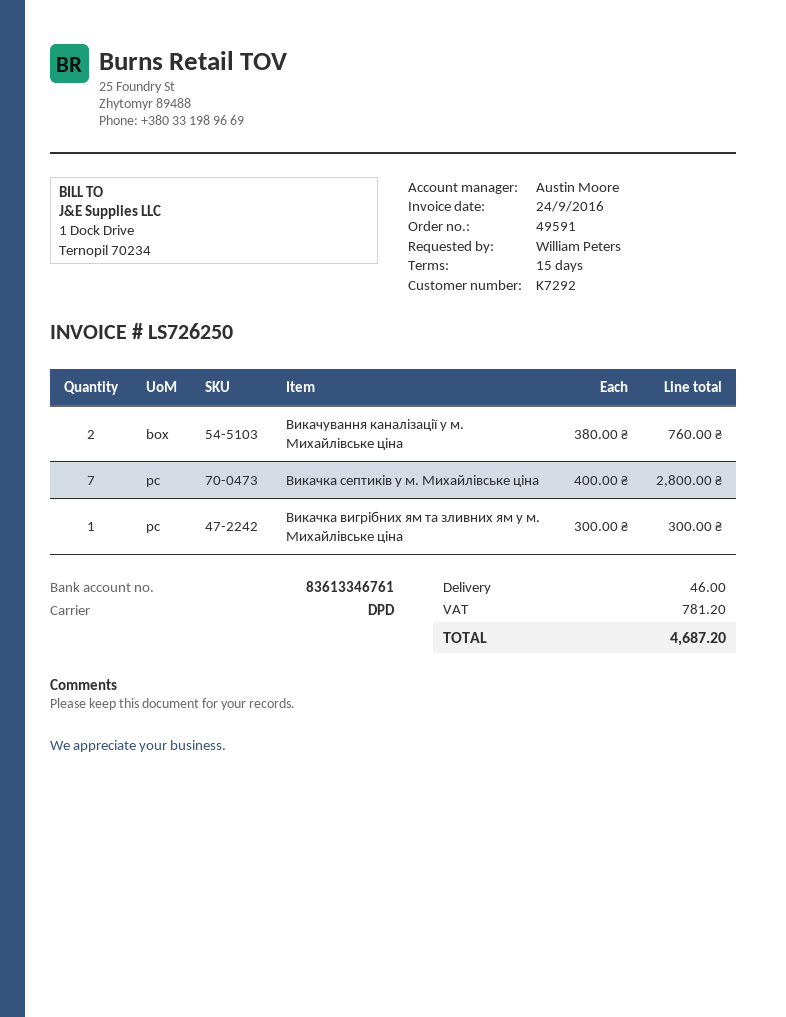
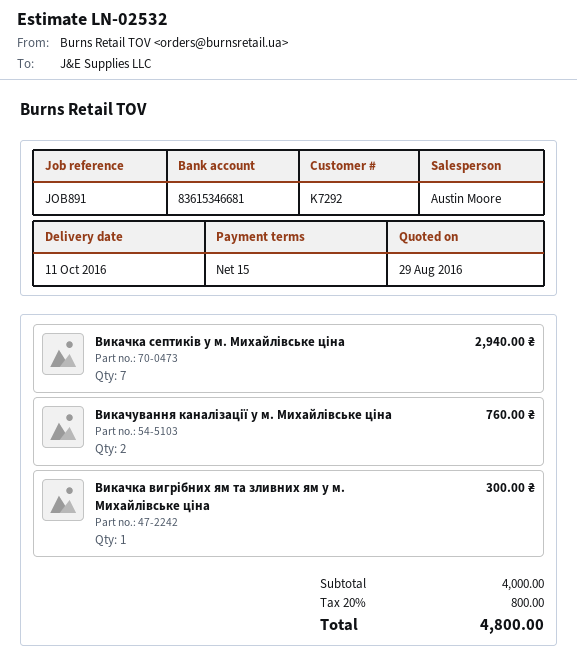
bank account: 83613346761 -> 83615346681
Викачка септиків у м. Михайлівське ціна: 7 for 2800.00 -> 7 for 2940.00
shipping: 46.00 -> none
tax: 781.20 -> 800.00
total: 4687.20 -> 4800.00

